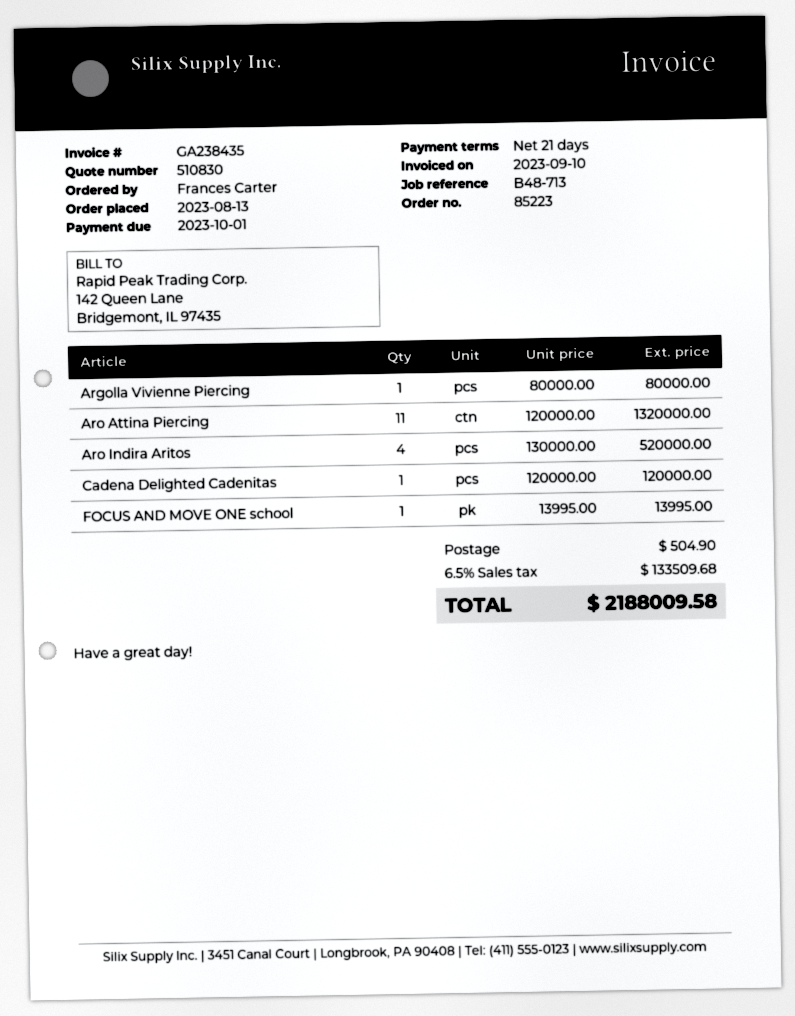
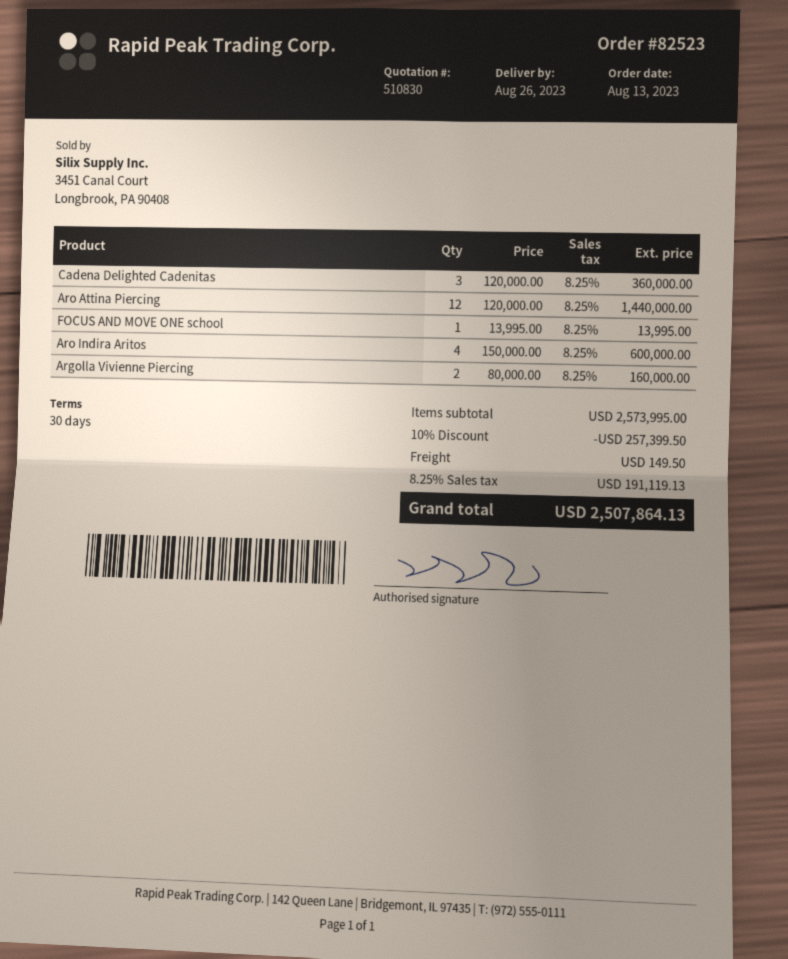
order number: 85223 -> 82523
payment terms: 21 days -> 30 days
Argolla Vivienne Piercing: 1 x 80000.00 = 80000.00 -> 2 x 80000.00 = 160000.00
Aro Attina Piercing: 11 x 120000.00 = 1320000.00 -> 12 x 120000.00 = 1440000.00
Aro Indira Aritos: 4 x 130000.00 = 520000.00 -> 4 x 150000.00 = 600000.00
Cadena Delighted Cadenitas: 1 x 120000.00 = 120000.00 -> 3 x 120000.00 = 360000.00
discount: none -> 10% = 257399.50
shipping: 504.90 -> 149.50
tax: 6.5% = 133509.68 -> 8.25% = 191119.13
total: 2188009.58 -> 2507864.13

